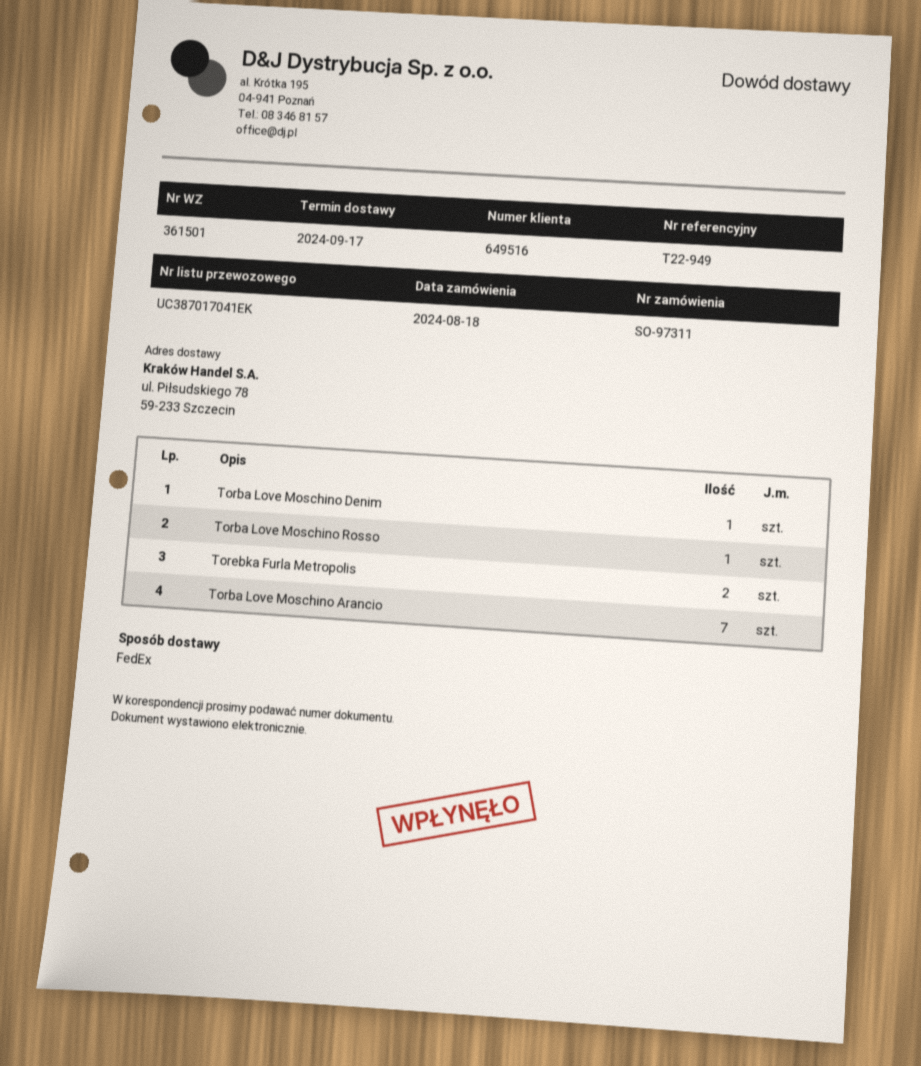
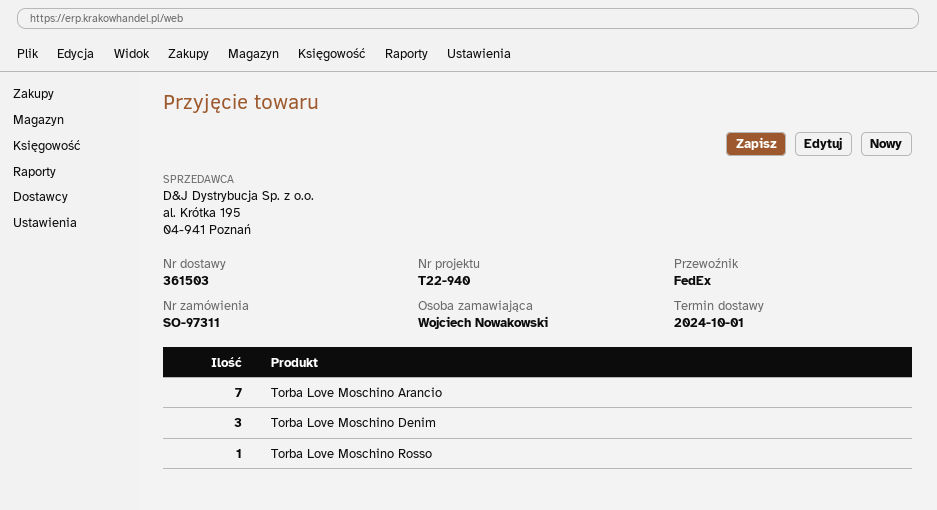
delivery note number: 361501 -> 361503
delivery date: 2024-09-17 -> 2024-10-01
reference: T22-949 -> T22-940
Torba Love Moschino Denim: 1 -> 3
Torebka Furla Metropolis: 2 -> none

